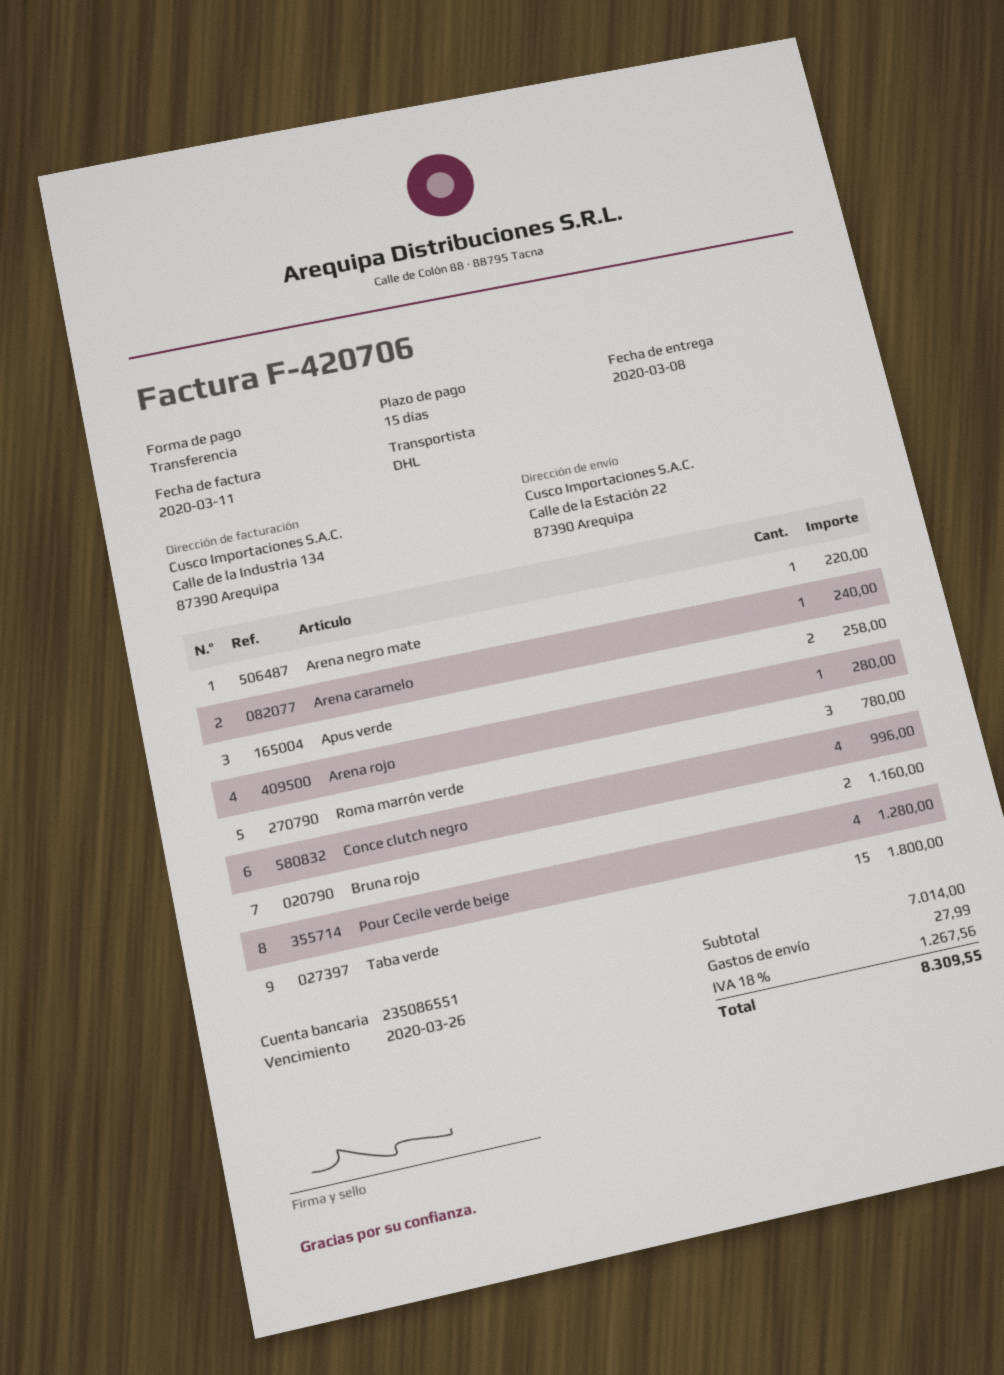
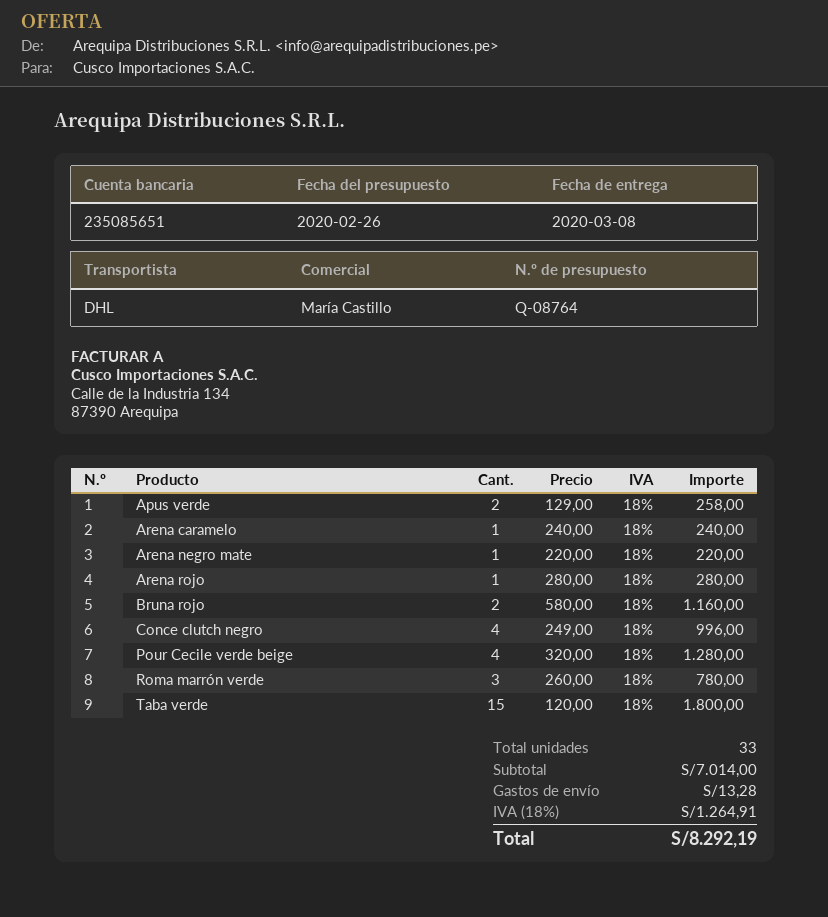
bank account: 235086551 -> 235085651
shipping: 27.99 -> 13.28
tax: 18% = 1267.56 -> 18% = 1264.91
total: 8309.55 -> 8292.19

